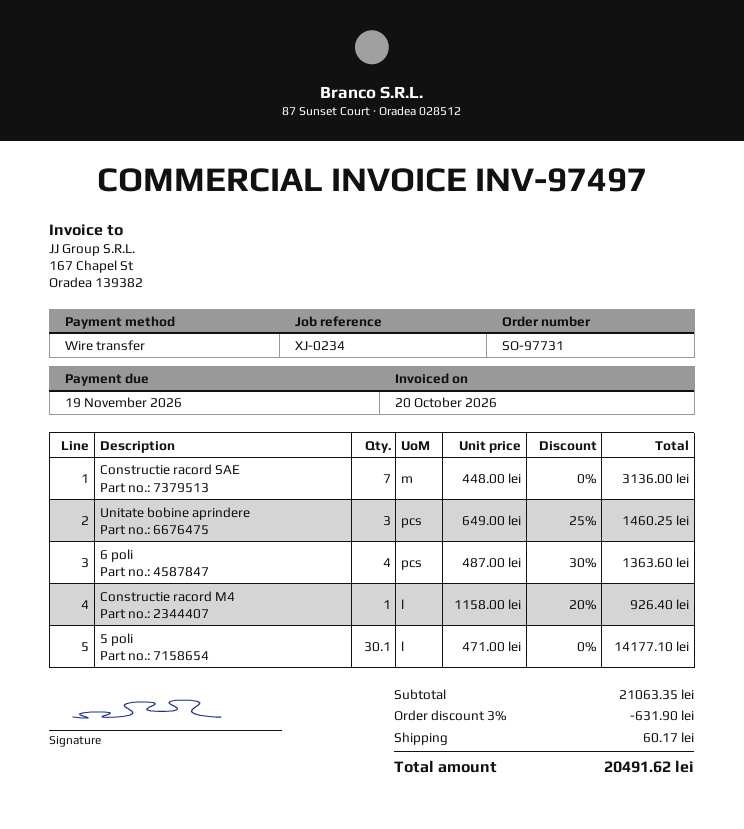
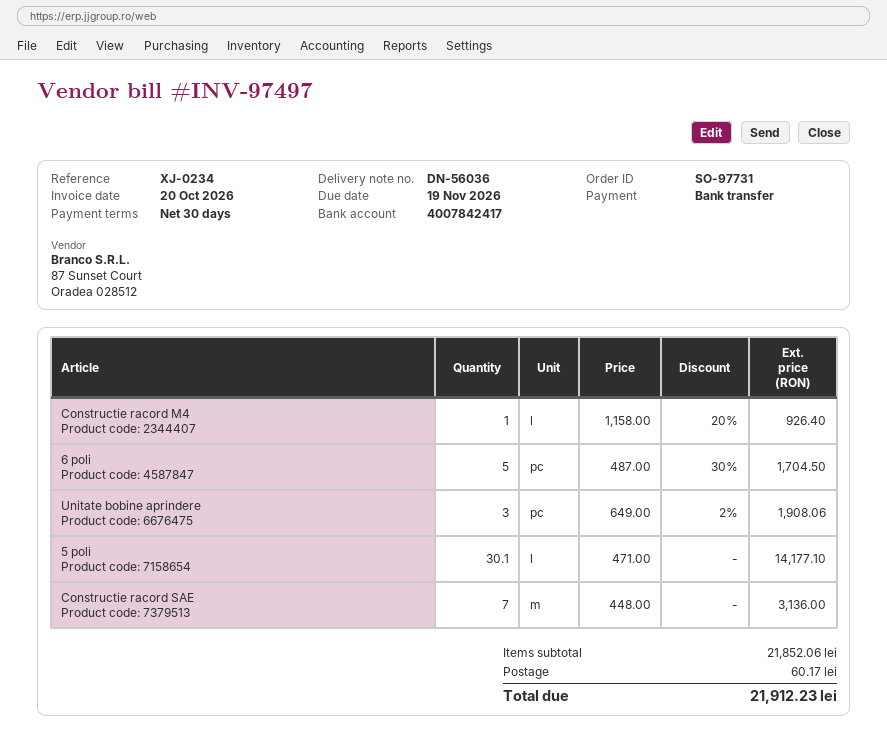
Unitate bobine aprindere: 3 x 649.00 - 25% = 1460.25 -> 3 x 649.00 - 2% = 1908.06
6 poli: 4 x 487.00 - 30% = 1363.60 -> 5 x 487.00 - 30% = 1704.50
subtotal: 21063.35 -> 21852.06
discount: 3% = 631.90 -> none
total: 20491.62 -> 21912.23

